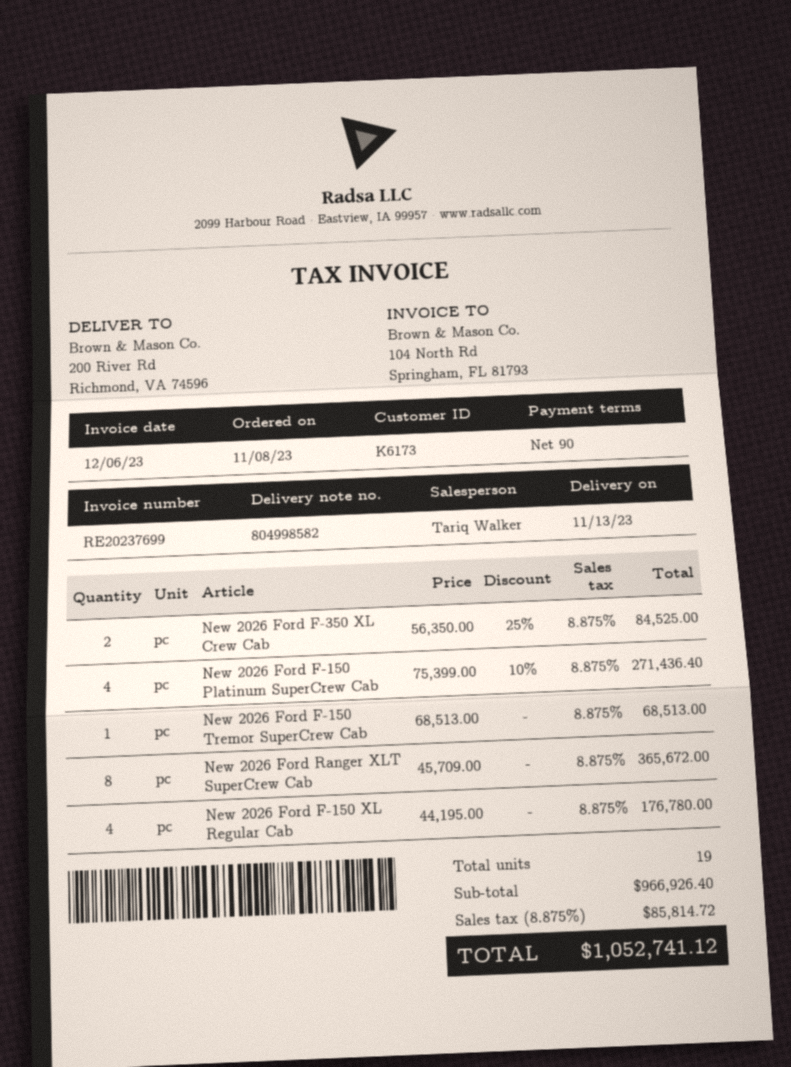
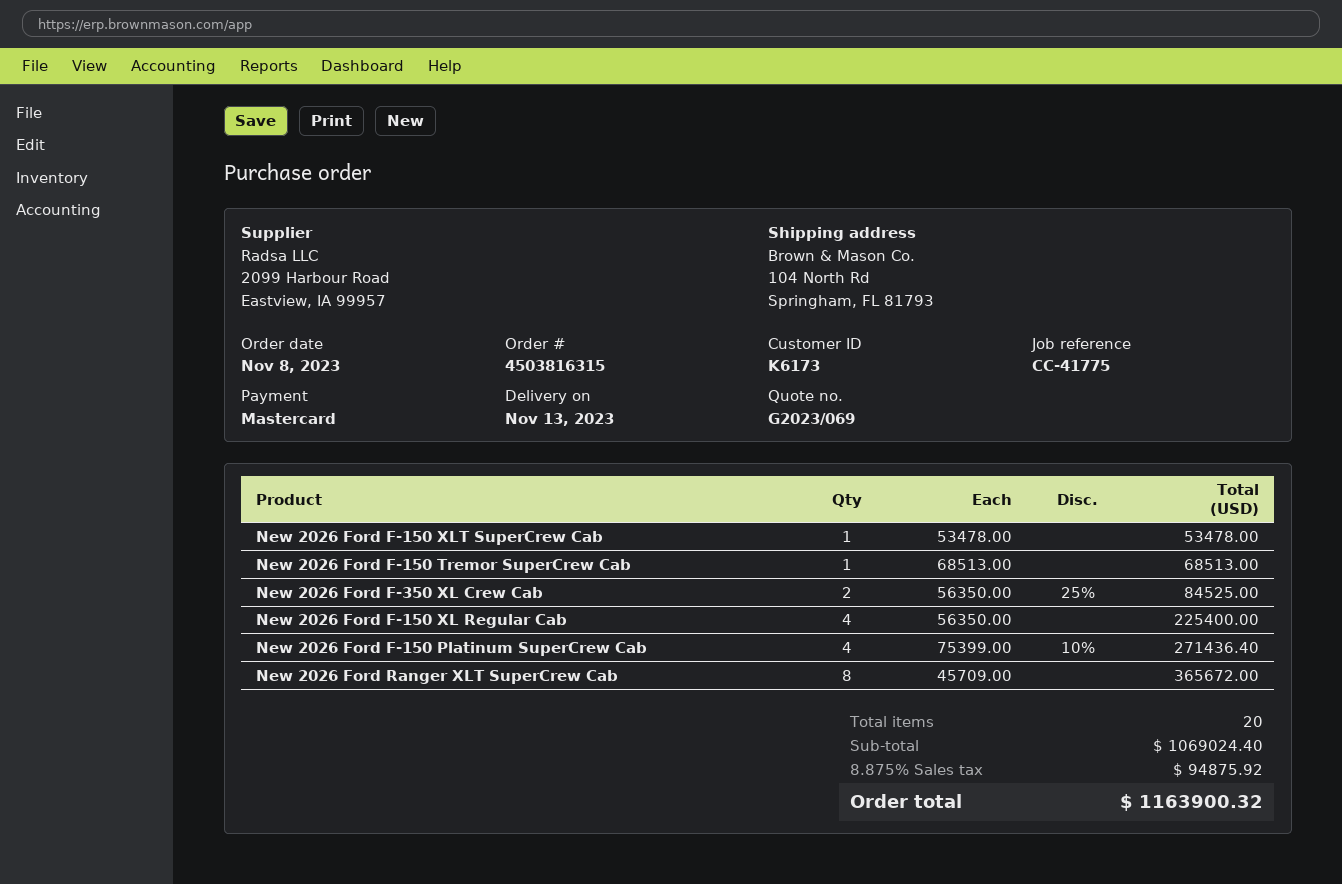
ship to: 200 River Rd, Richmond, VA 74596 -> 104 North Rd, Springham, FL 81793
New 2026 Ford F-150 XL Regular Cab: 4 x 44195.00 = 176780.00 -> 4 x 56350.00 = 225400.00
New 2026 Ford F-150 XLT SuperCrew Cab: none -> 1 x 53478.00 = 53478.00
total quantity: 19 -> 20
subtotal: 966926.40 -> 1069024.40
tax: 8.875% = 85814.72 -> 8.875% = 94875.92
total: 1052741.12 -> 1163900.32

